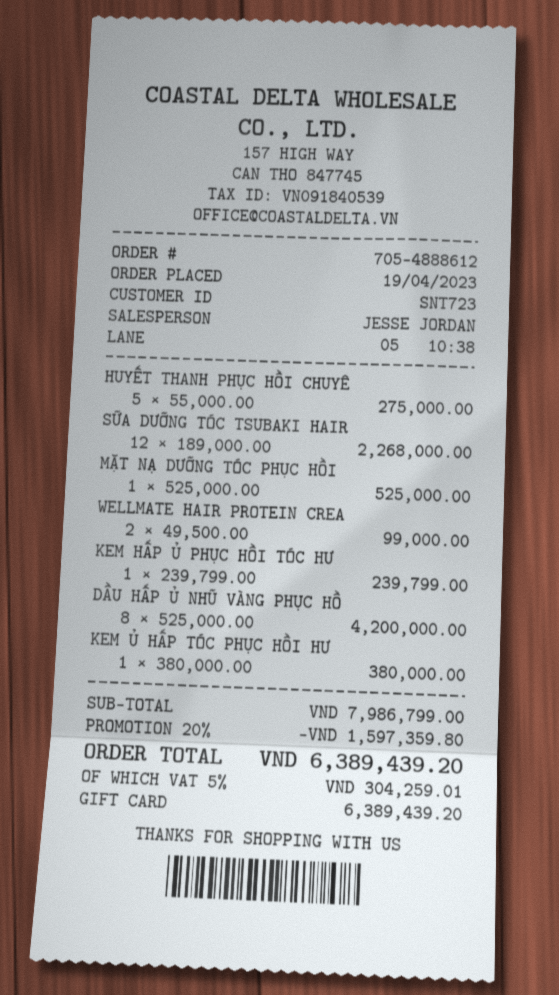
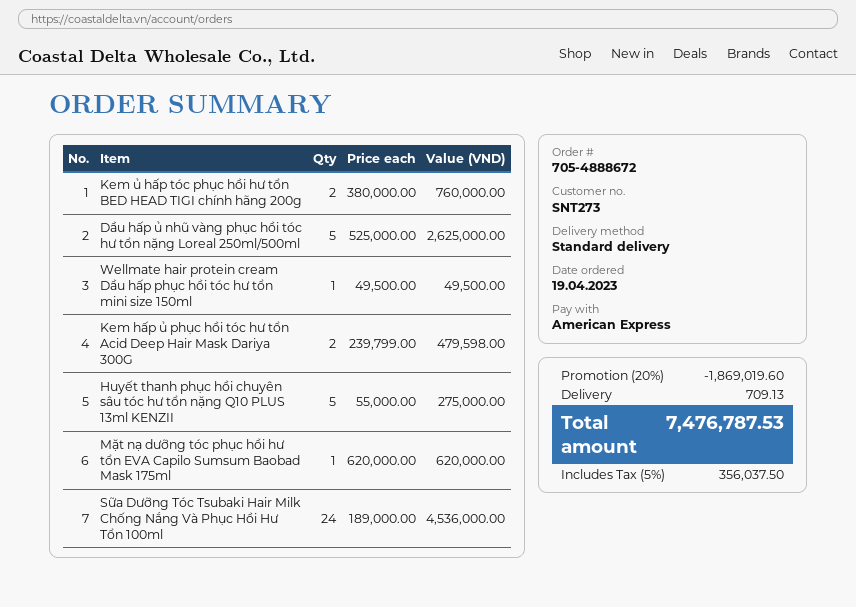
order number: 705-4888612 -> 705-4888672
customer number: SNT723 -> SNT273
payment method: gift card -> American Express
SỮA DƯỠNG TÓC TSUBAKI HAIR: 12 x 189000.00 = 2268000.00 -> 24 x 189000.00 = 4536000.00
MẶT NẠ DƯỠNG TÓC PHỤC HỒI: 1 x 525000.00 = 525000.00 -> 1 x 620000.00 = 620000.00
WELLMATE HAIR PROTEIN CREA: 2 x 49500.00 = 99000.00 -> 1 x 49500.00 = 49500.00
KEM HẤP Ủ PHỤC HỒI TÓC HƯ: 1 x 239799.00 = 239799.00 -> 2 x 239799.00 = 479598.00
DẦU HẤP Ủ NHŨ VÀNG PHỤC HỒ: 8 x 525000.00 = 4200000.00 -> 5 x 525000.00 = 2625000.00
KEM Ủ HẤP TÓC PHỤC HỒI HƯ: 1 x 380000.00 = 380000.00 -> 2 x 380000.00 = 760000.00
discount: 20% = 1597359.80 -> 20% = 1869019.60
shipping: none -> 709.13
tax: 5% = 304259.01 -> 5% = 356037.50
total: 6389439.20 -> 7476787.53

